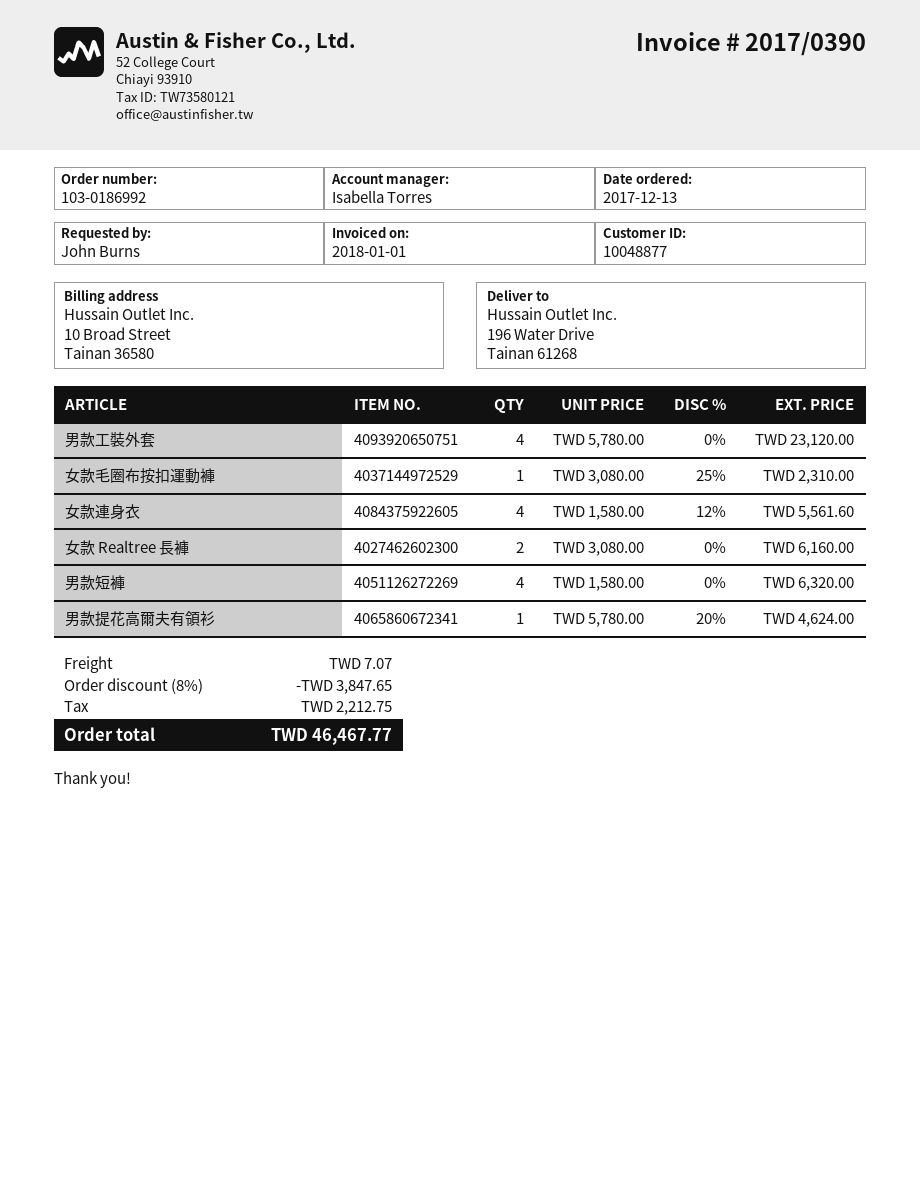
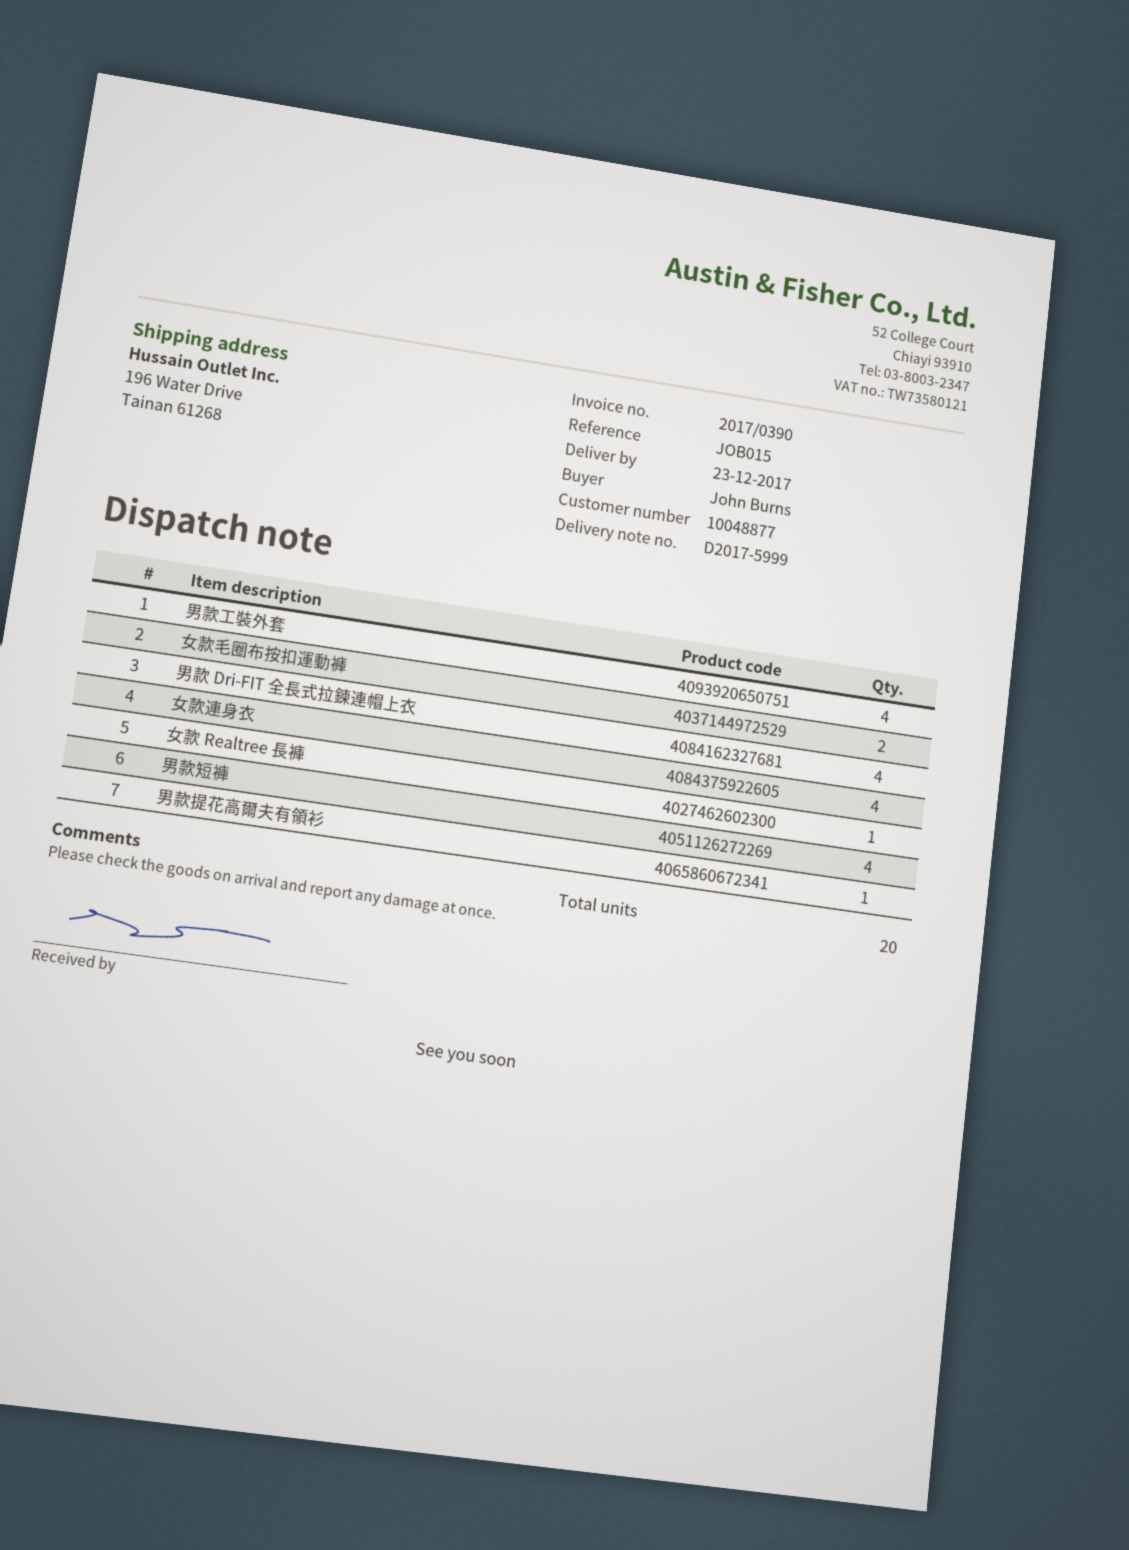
女款毛圈布按扣運動褲: 1 -> 2
女款 Realtree 長褲: 2 -> 1
男款 Dri-FIT 全長式拉鍊連帽上衣: none -> 4

